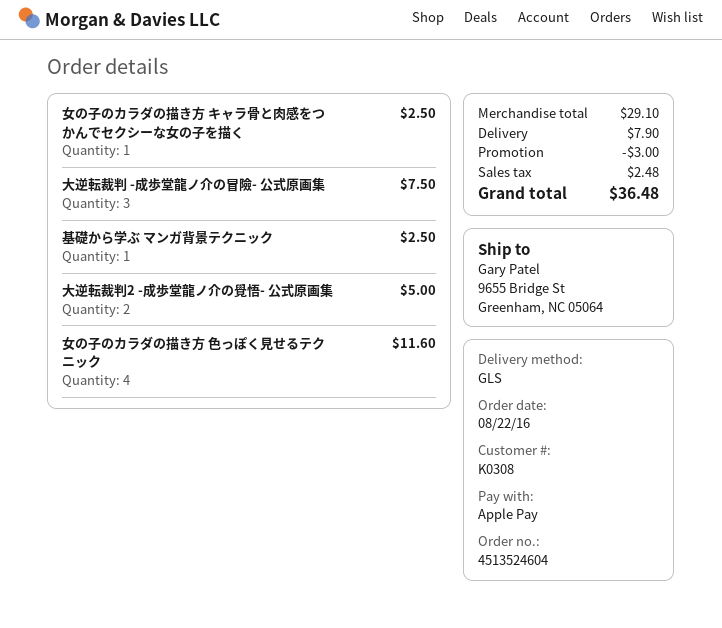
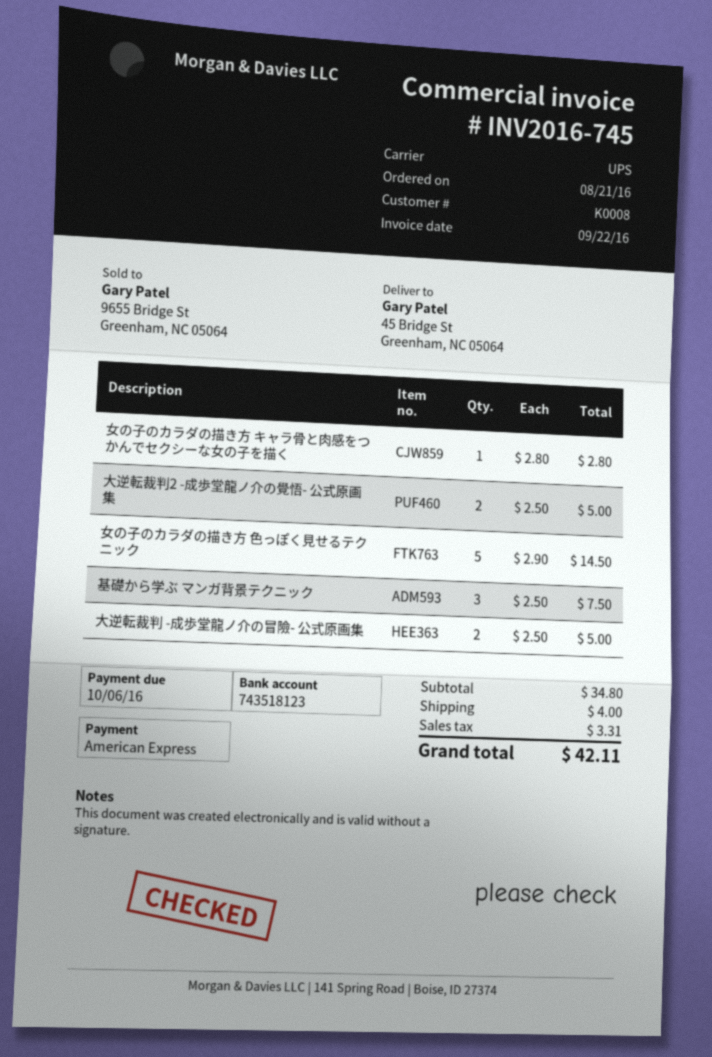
order date: 2016-08-22 -> 2016-08-21
customer number: K0308 -> K0008
payment method: Apple Pay -> American Express
shipping method: GLS -> UPS
ship to: 9655 Bridge St, Greenham, NC 05064 -> 45 Bridge St, Greenham, NC 05064
女の子のカラダの描き方 キャラ骨と肉感をつかんでセクシーな女の子を描く: 1 for 2.50 -> 1 for 2.80
大逆転裁判 -成歩堂龍ノ介の冒險- 公式原画集: 3 for 7.50 -> 2 for 5.00
基礎から学ぶ マンガ背景テクニック: 1 for 2.50 -> 3 for 7.50
女の子のカラダの描き方 色っぽく見せるテクニック: 4 for 11.60 -> 5 for 14.50
subtotal: 29.10 -> 34.80
discount: 3.00 -> none
shipping: 7.90 -> 4.00
tax: 2.48 -> 3.31
total: 36.48 -> 42.11

